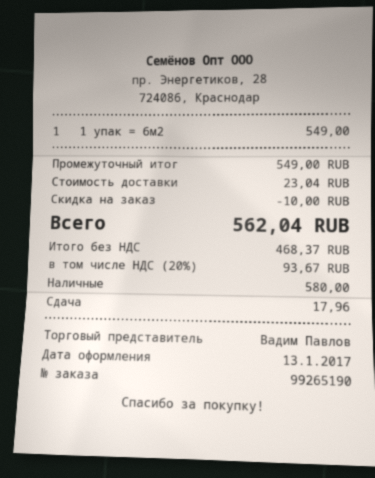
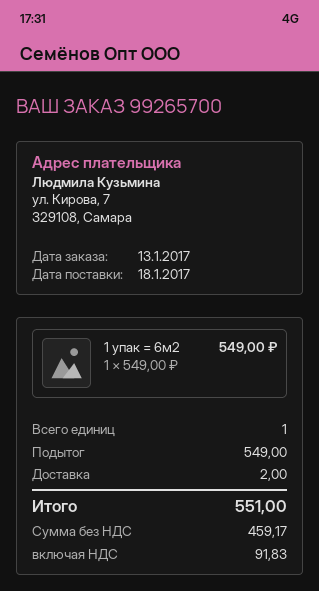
order number: 99265190 -> 99265700
discount: 10.00 -> none
shipping: 23.04 -> 2.00
net: 468.37 -> 459.17
tax: 93.67 -> 91.83
total: 562.04 -> 551.00

